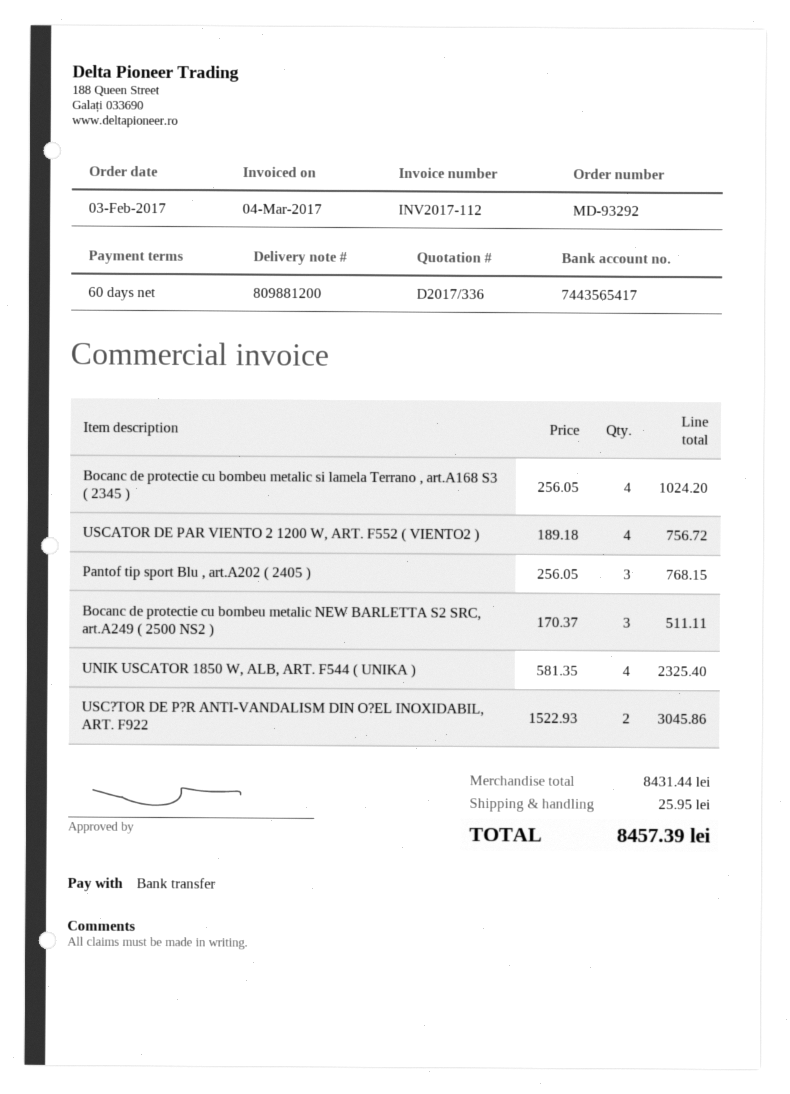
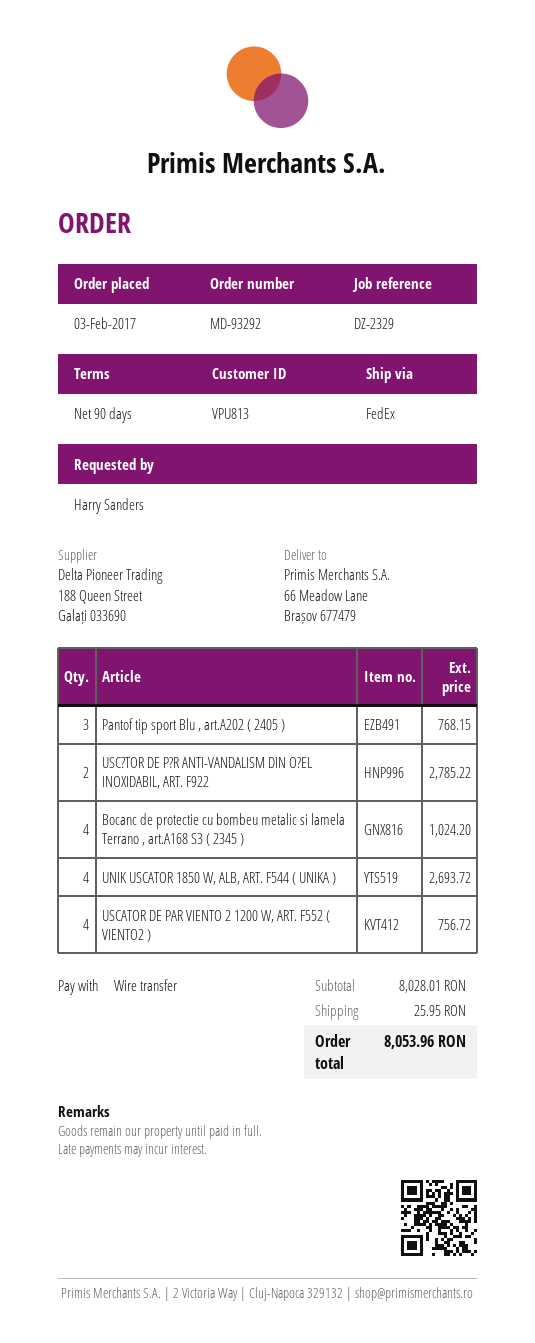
payment terms: 60 days -> 90 days
Bocanc de protectie cu bombeu metalic NEW BARLETTA S2 SRC, art.A249 ( 2500 NS2 ): 3 for 511.11 -> none
UNIK USCATOR 1850 W, ALB, ART. F544 ( UNIKA ): 4 for 2325.40 -> 4 for 2693.72
USC?TOR DE P?R ANTI-VANDALISM DIN O?EL INOXIDABIL, ART. F922: 2 for 3045.86 -> 2 for 2785.22
subtotal: 8431.44 -> 8028.01
total: 8457.39 -> 8053.96

